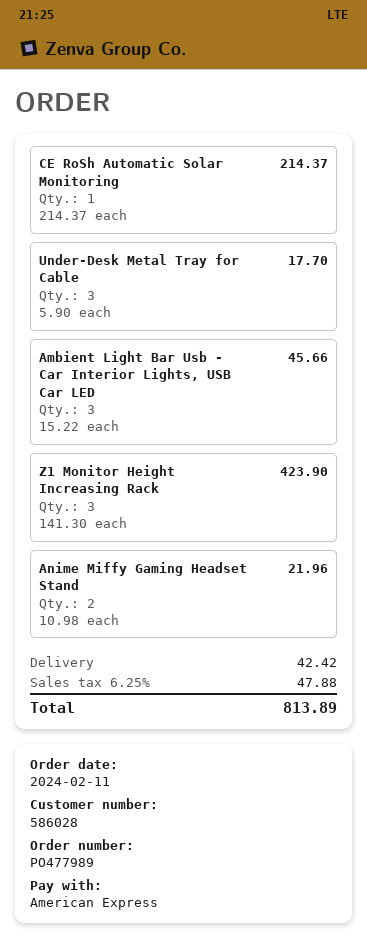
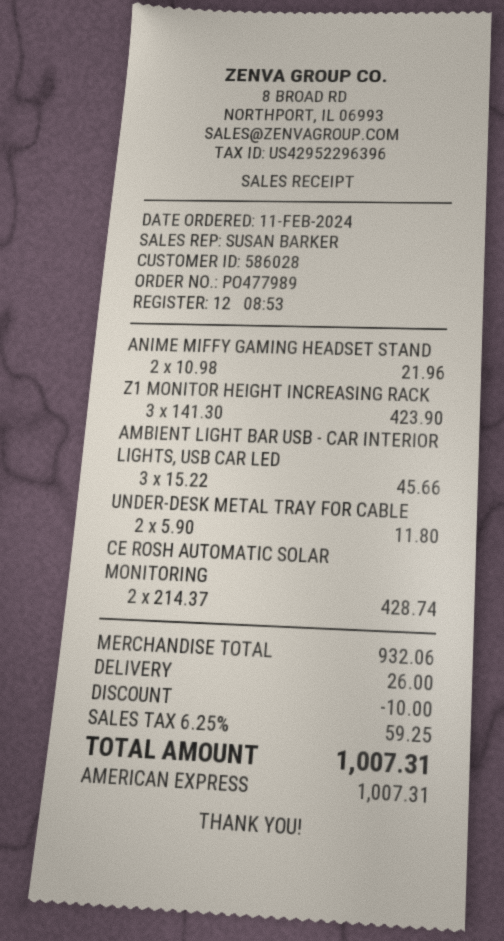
CE RoSh Automatic Solar Monitoring: 1 x 214.37 = 214.37 -> 2 x 214.37 = 428.74
Under-Desk Metal Tray for Cable: 3 x 5.90 = 17.70 -> 2 x 5.90 = 11.80
discount: none -> 10.00
shipping: 42.42 -> 26.00
tax: 6.25% = 47.88 -> 6.25% = 59.25
total: 813.89 -> 1007.31

